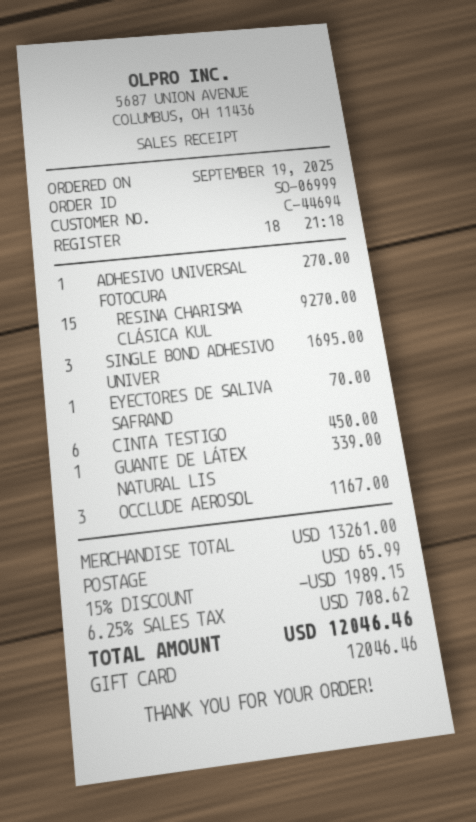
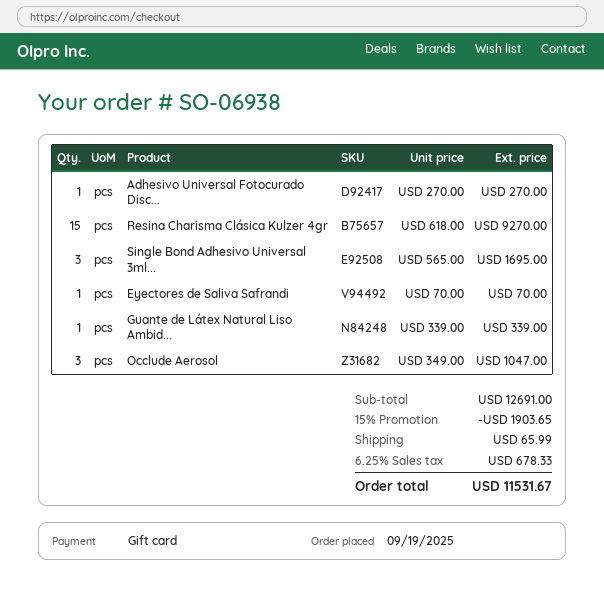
order number: SO-06999 -> SO-06938
CINTA TESTIGO: 6 for 450.00 -> none
OCCLUDE AEROSOL: 3 for 1167.00 -> 3 for 1047.00
subtotal: 13261.00 -> 12691.00
discount: 15% = 1989.15 -> 15% = 1903.65
tax: 6.25% = 708.62 -> 6.25% = 678.33
total: 12046.46 -> 11531.67

